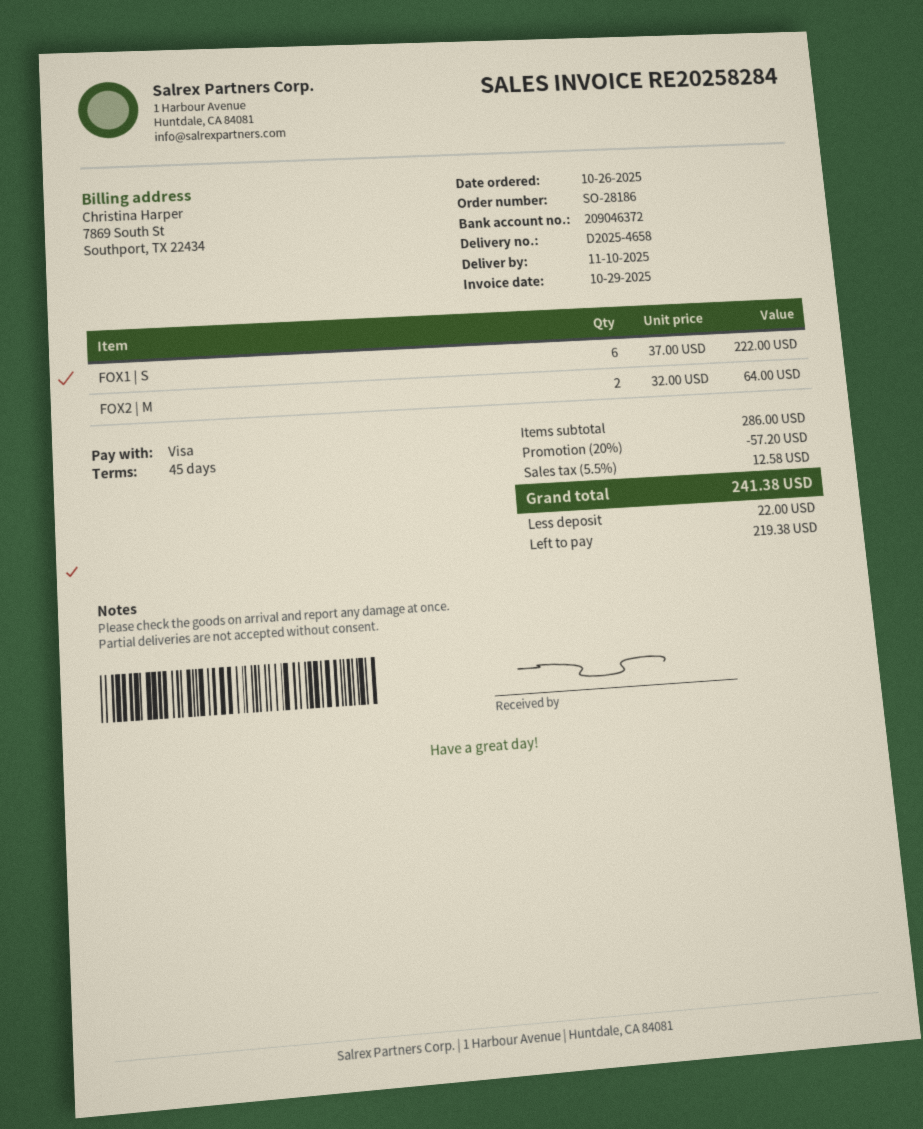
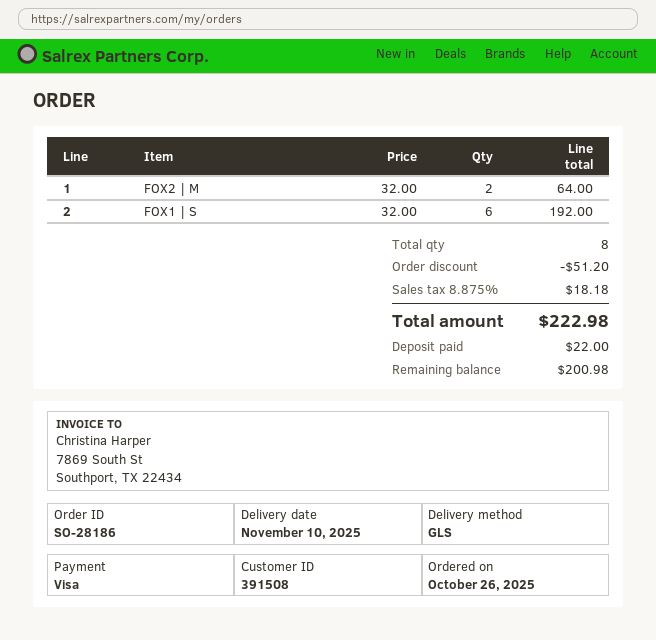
FOX1 | S: 6 x 37.00 = 222.00 -> 6 x 32.00 = 192.00
discount: 57.20 -> 51.20
tax: 5.5% = 12.58 -> 8.875% = 18.18
total: 241.38 -> 222.98
balance: 219.38 -> 200.98

